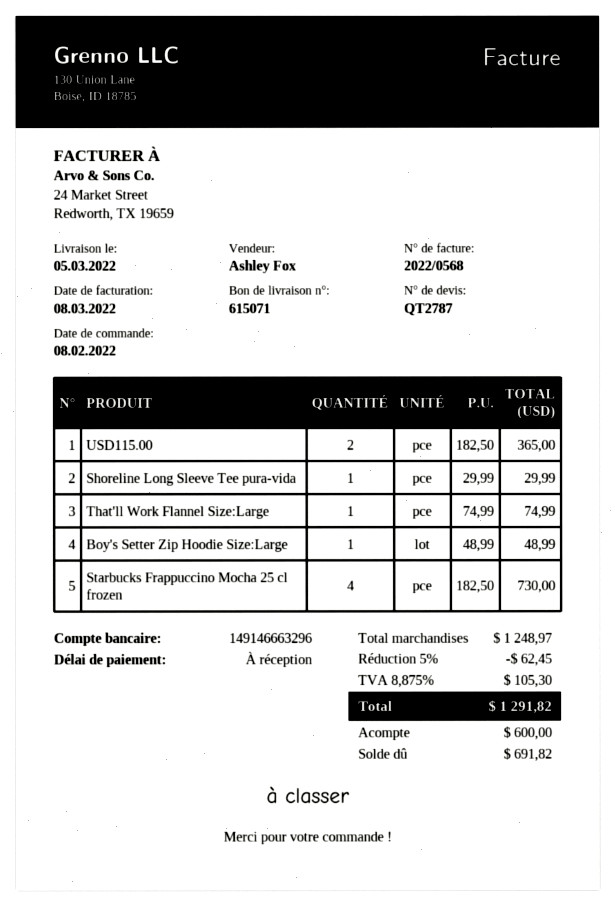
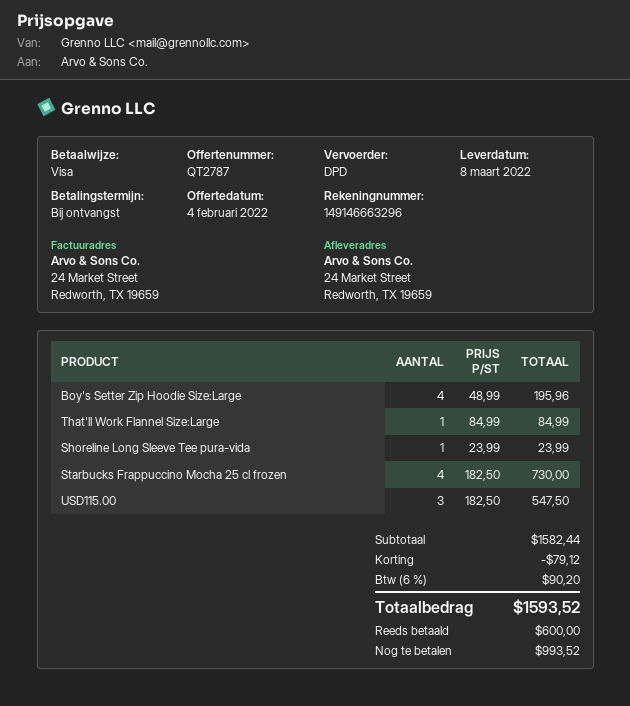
delivery date: 2022-03-05 -> 2022-03-08
USD115.00: 2 x 182.50 = 365.00 -> 3 x 182.50 = 547.50
Shoreline Long Sleeve Tee pura-vida: 1 x 29.99 = 29.99 -> 1 x 23.99 = 23.99
That'll Work Flannel Size:Large: 1 x 74.99 = 74.99 -> 1 x 84.99 = 84.99
Boy's Setter Zip Hoodie Size:Large: 1 x 48.99 = 48.99 -> 4 x 48.99 = 195.96
subtotal: 1248.97 -> 1582.44
discount: 62.45 -> 79.12
tax: 8.875% = 105.30 -> 6% = 90.20
total: 1291.82 -> 1593.52
balance: 691.82 -> 993.52

